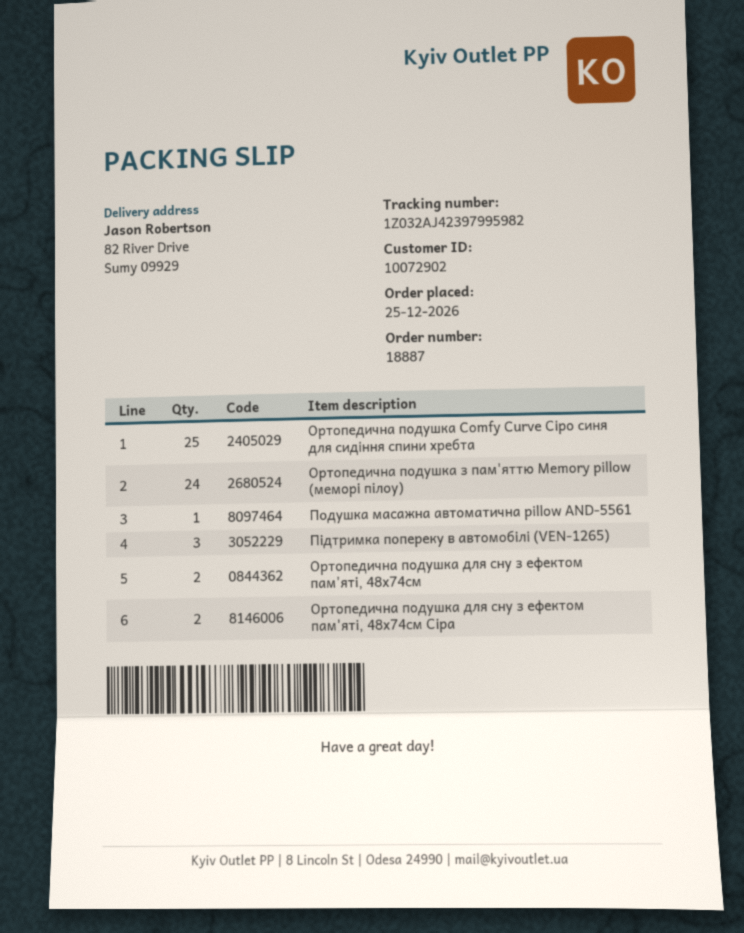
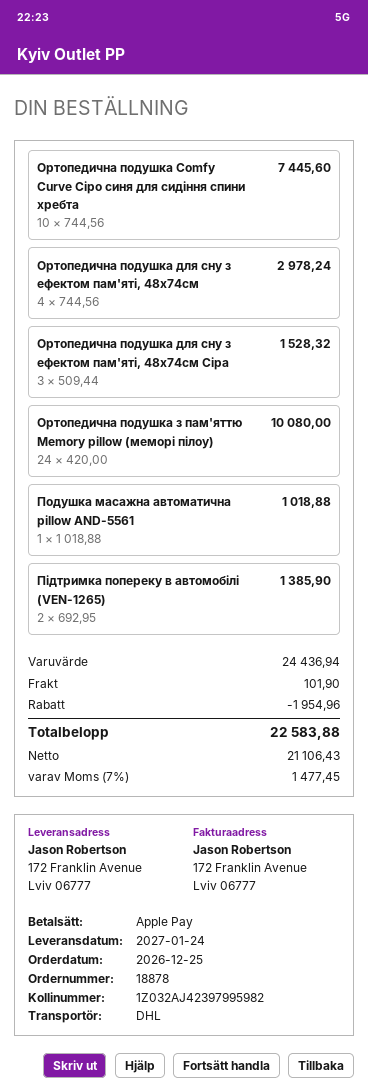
order number: 18887 -> 18878
ship to: 82 River Drive, Sumy 09929 -> 172 Franklin Avenue, Lviv 06777
Ортопедична подушка Comfy Curve Сіро синя для сидіння спини хребта: 25 -> 10
Підтримка попереку в автомобілі (VEN-1265): 3 -> 2
Ортопедична подушка для сну з ефектом пам'яті, 48х74см: 2 -> 4
Ортопедична подушка для сну з ефектом пам'яті, 48х74см Сіра: 2 -> 3

